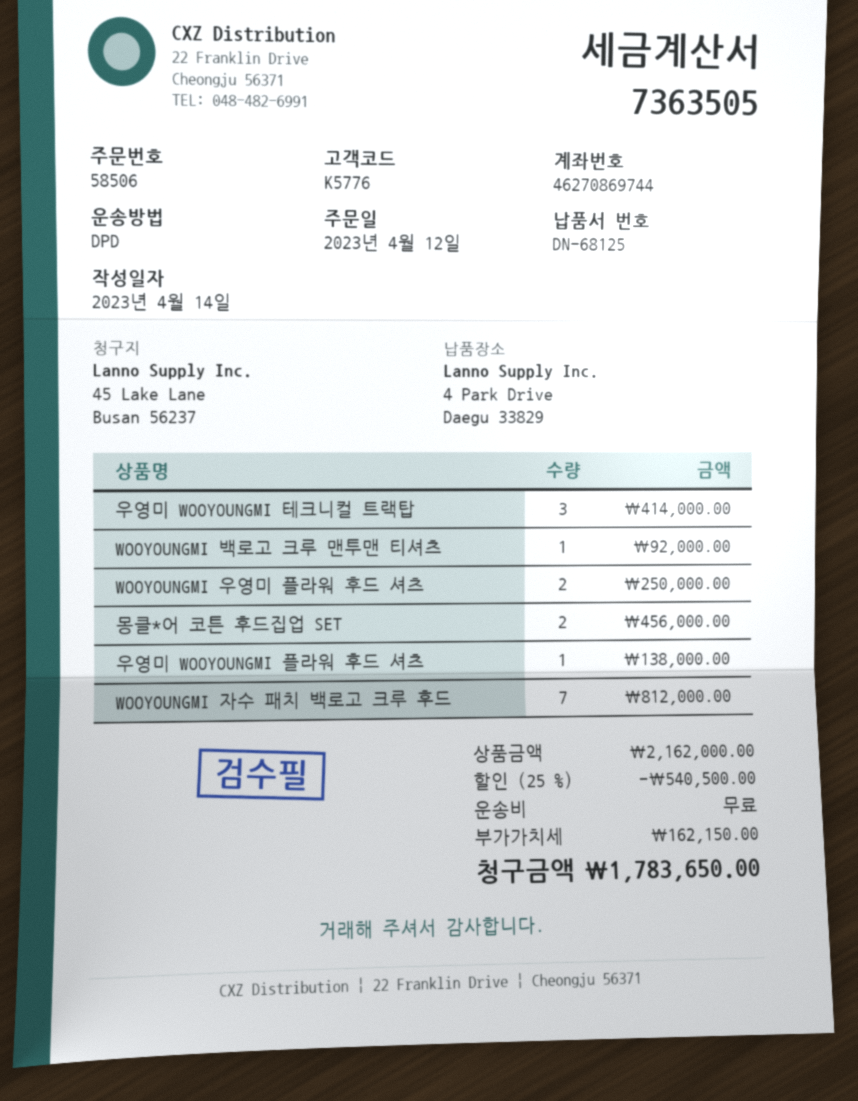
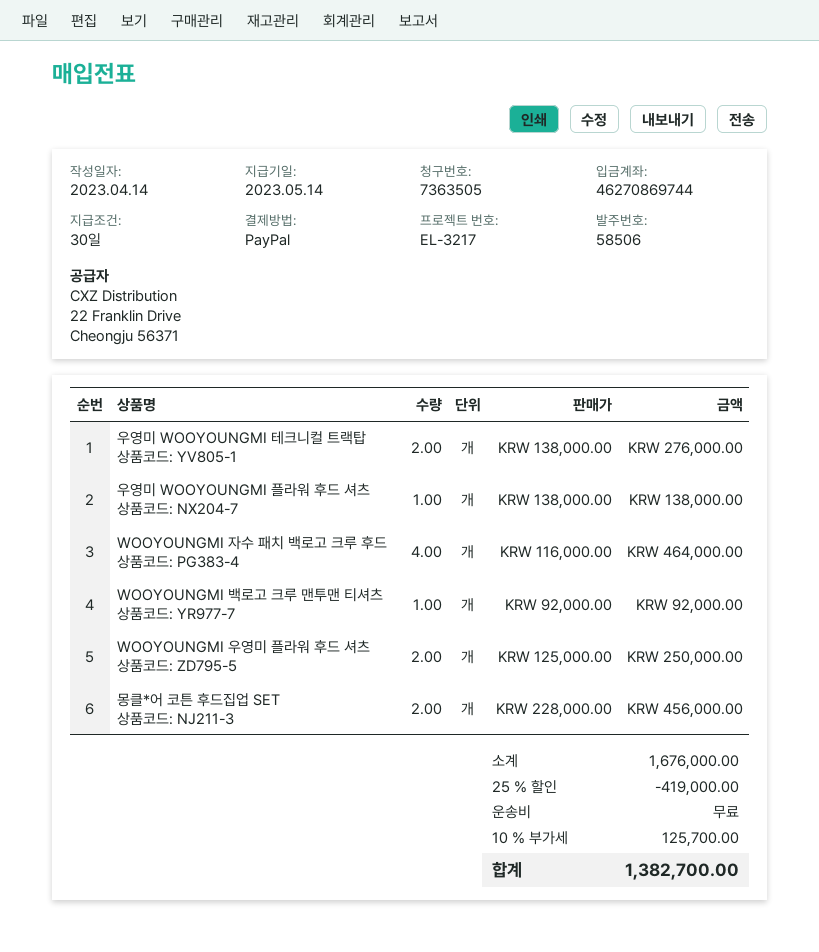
우영미 WOOYOUNGMI 테크니컬 트랙탑: 3 for 414000.00 -> 2 for 276000.00
WOOYOUNGMI 자수 패치 백로고 크루 후드: 7 for 812000.00 -> 4 for 464000.00
subtotal: 2162000.00 -> 1676000.00
discount: 25% = 540500.00 -> 25% = 419000.00
tax: 162150.00 -> 125700.00
total: 1783650.00 -> 1382700.00

